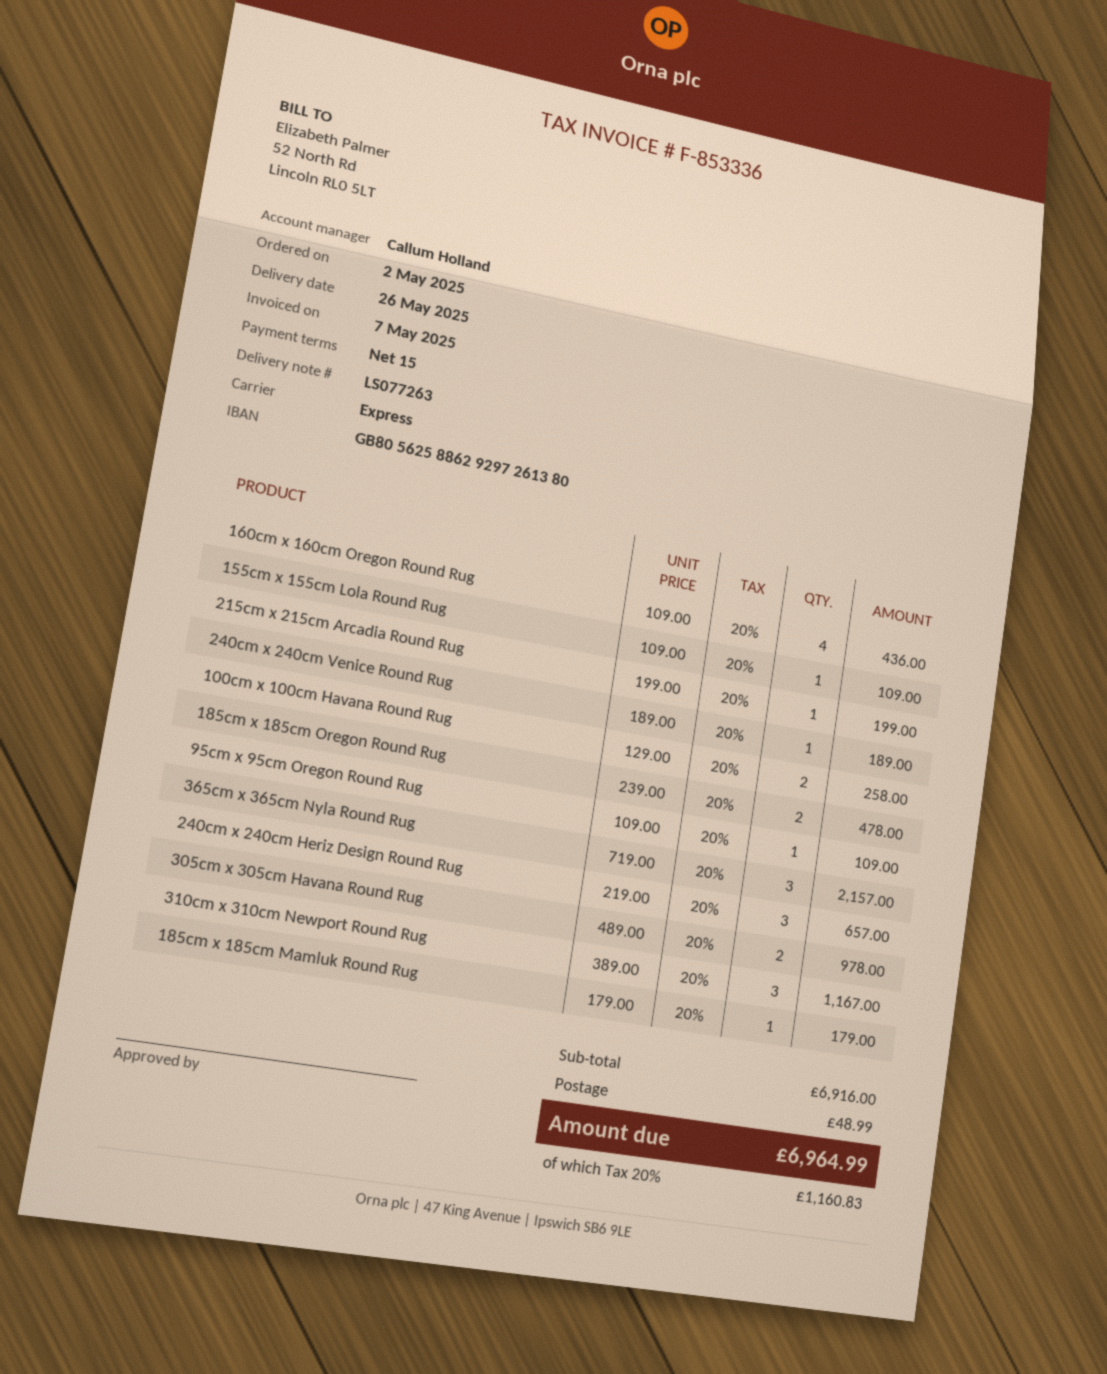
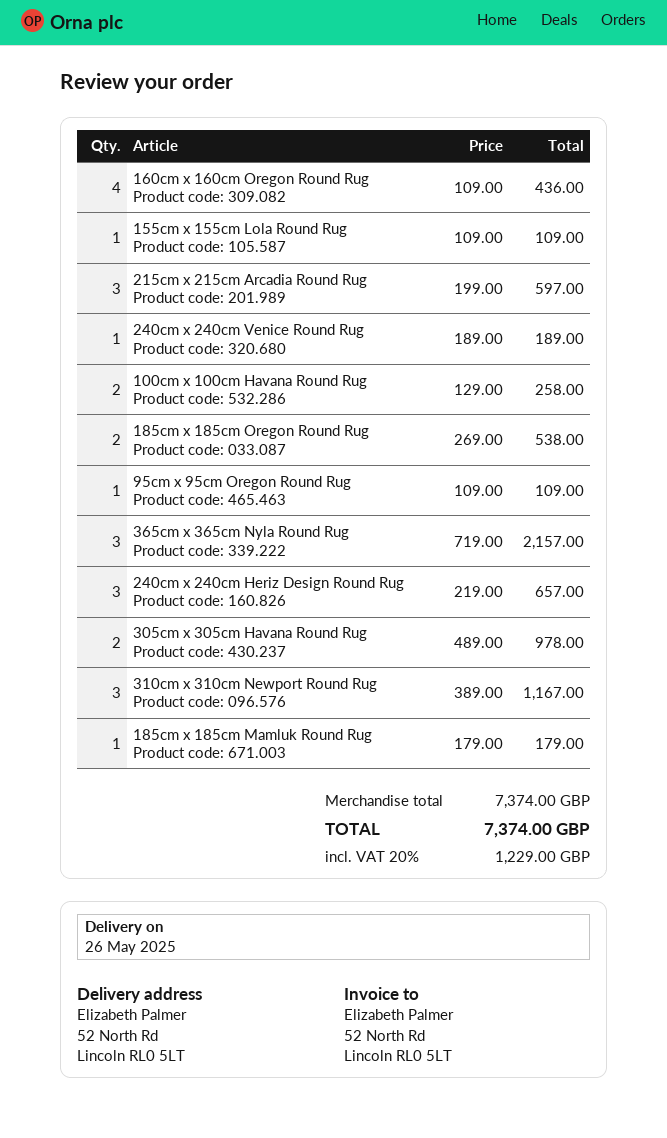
215cm x 215cm Arcadia Round Rug: 1 x 199.00 = 199.00 -> 3 x 199.00 = 597.00
185cm x 185cm Oregon Round Rug: 2 x 239.00 = 478.00 -> 2 x 269.00 = 538.00
subtotal: 6916.00 -> 7374.00
shipping: 48.99 -> none
tax: 20% = 1160.83 -> 20% = 1229.00
total: 6964.99 -> 7374.00

